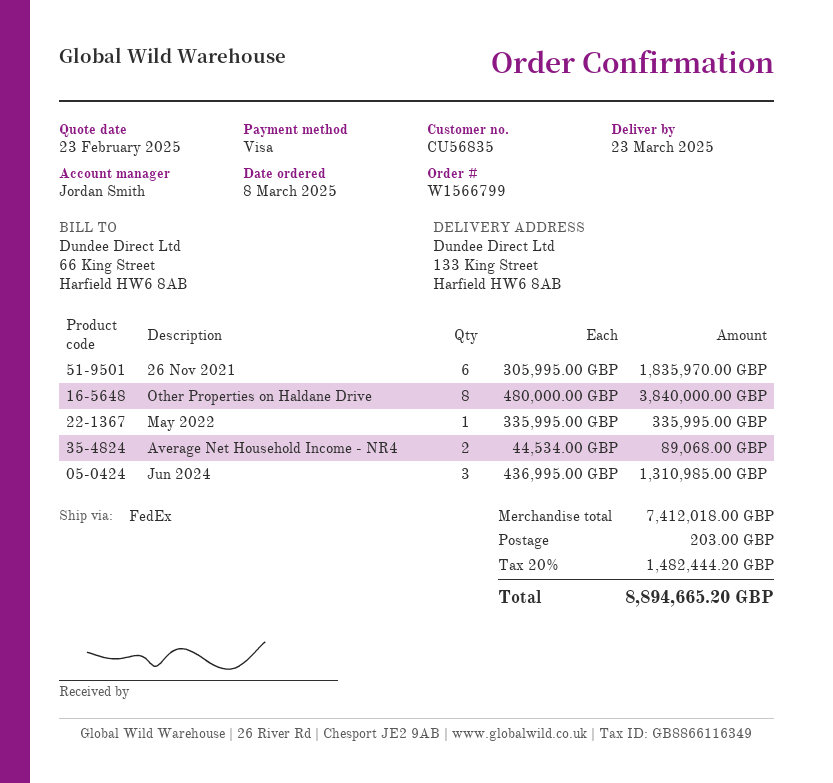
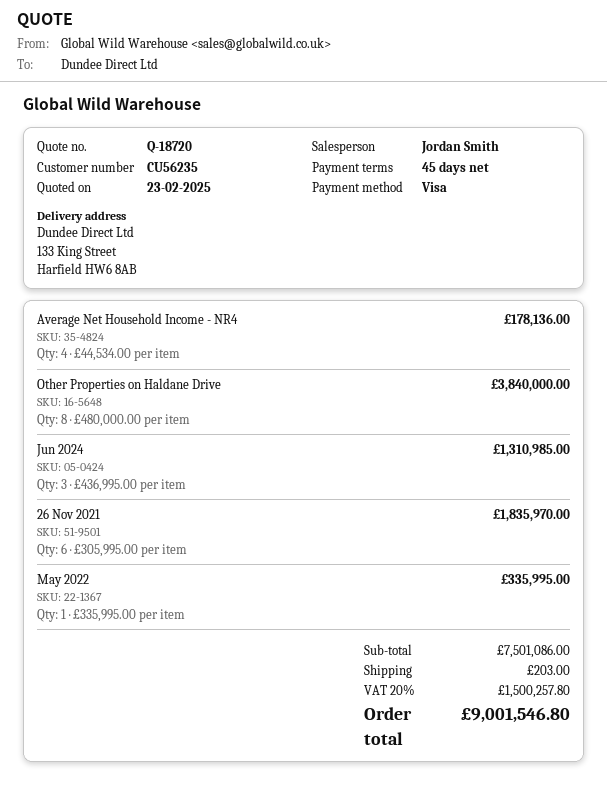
customer number: CU56835 -> CU56235
Average Net Household Income - NR4: 2 x 44534.00 = 89068.00 -> 4 x 44534.00 = 178136.00
subtotal: 7412018.00 -> 7501086.00
tax: 20% = 1482444.20 -> 20% = 1500257.80
total: 8894665.20 -> 9001546.80

